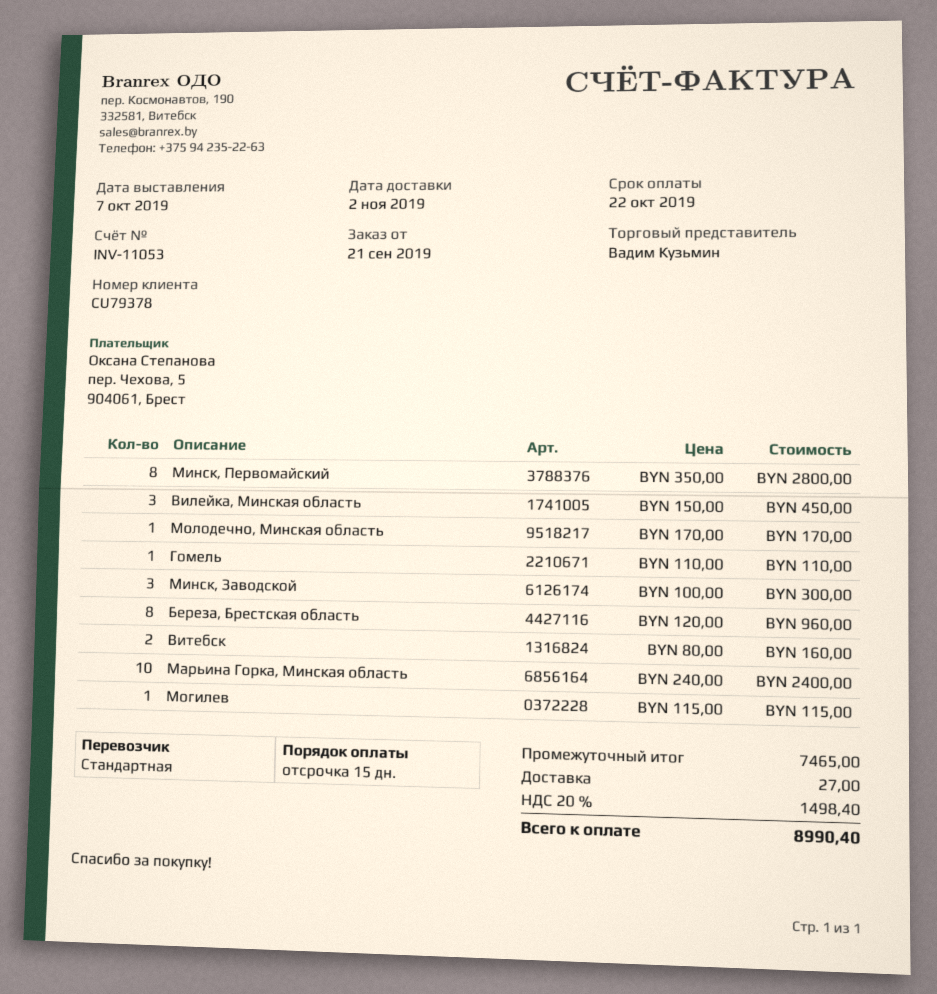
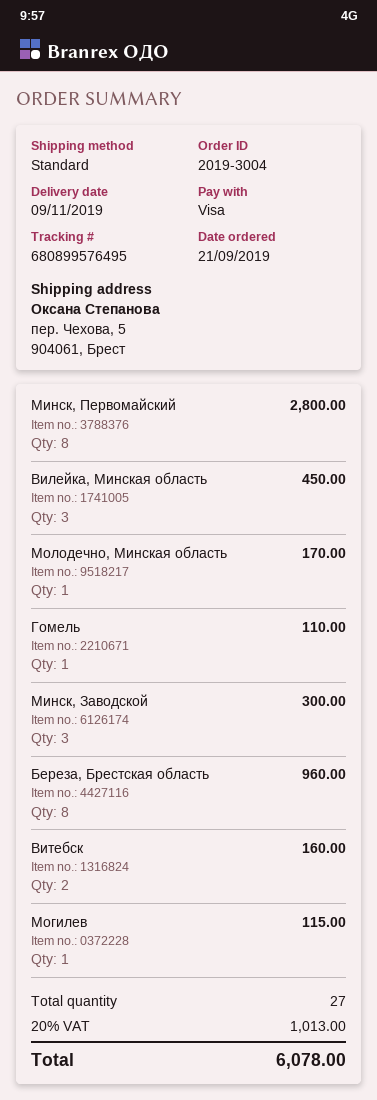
delivery date: 2019-11-02 -> 2019-11-09
Марьина Горка, Минская область: 10 for 2400.00 -> none
shipping: 27.00 -> none
tax: 20% = 1498.40 -> 20% = 1013.00
total: 8990.40 -> 6078.00

